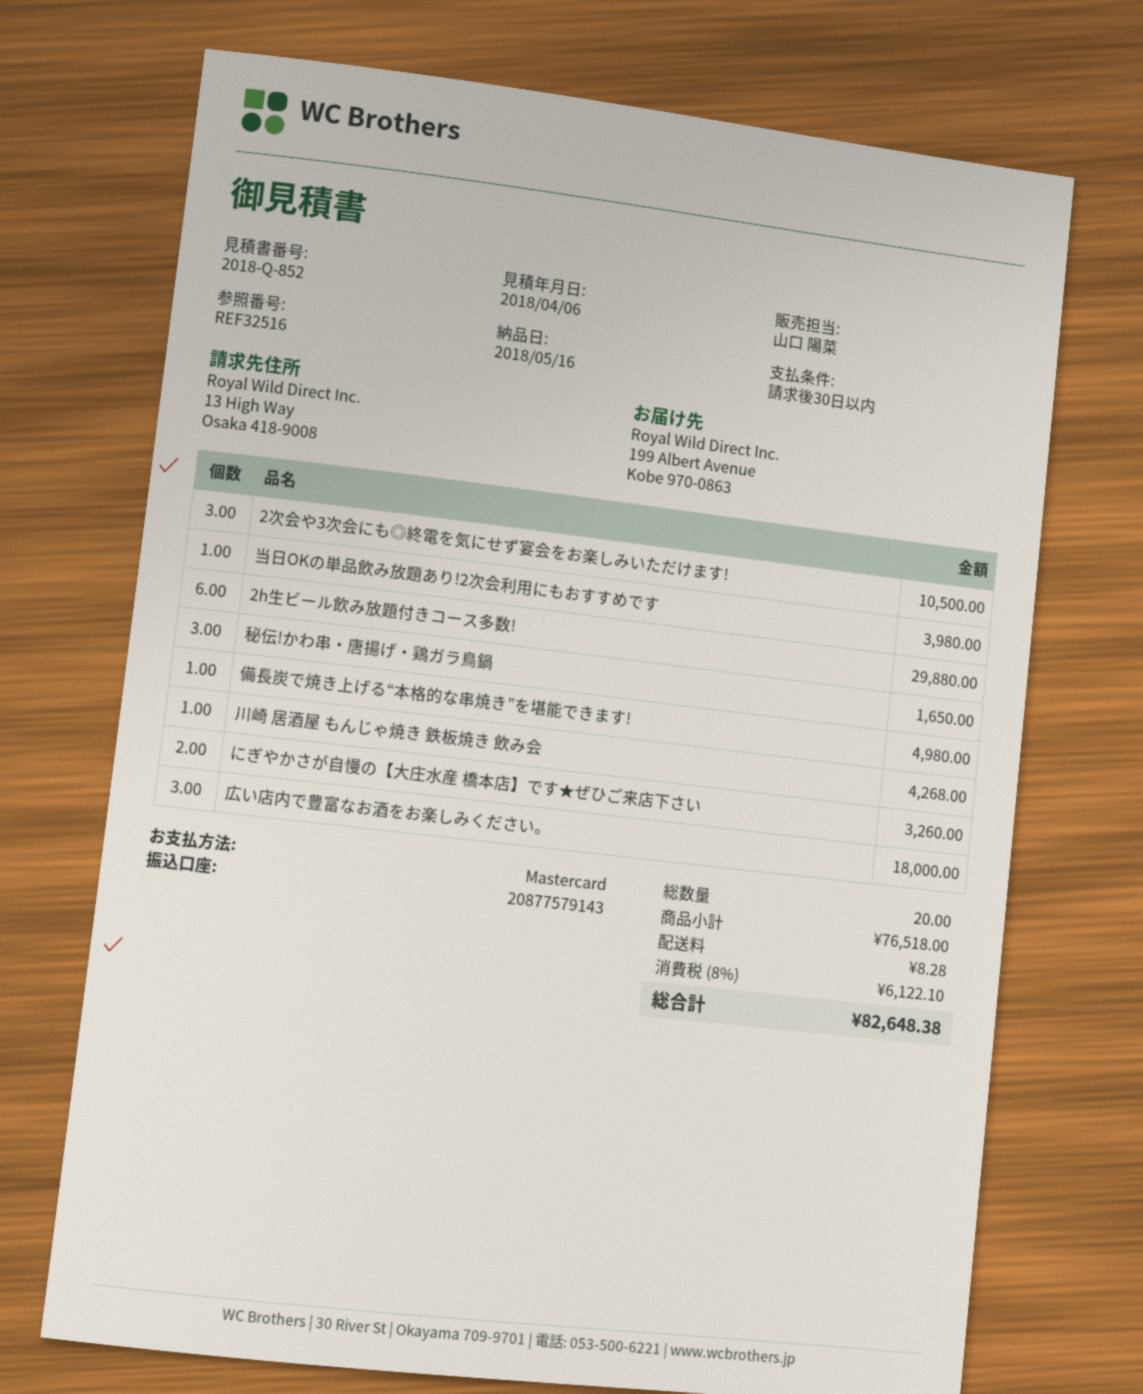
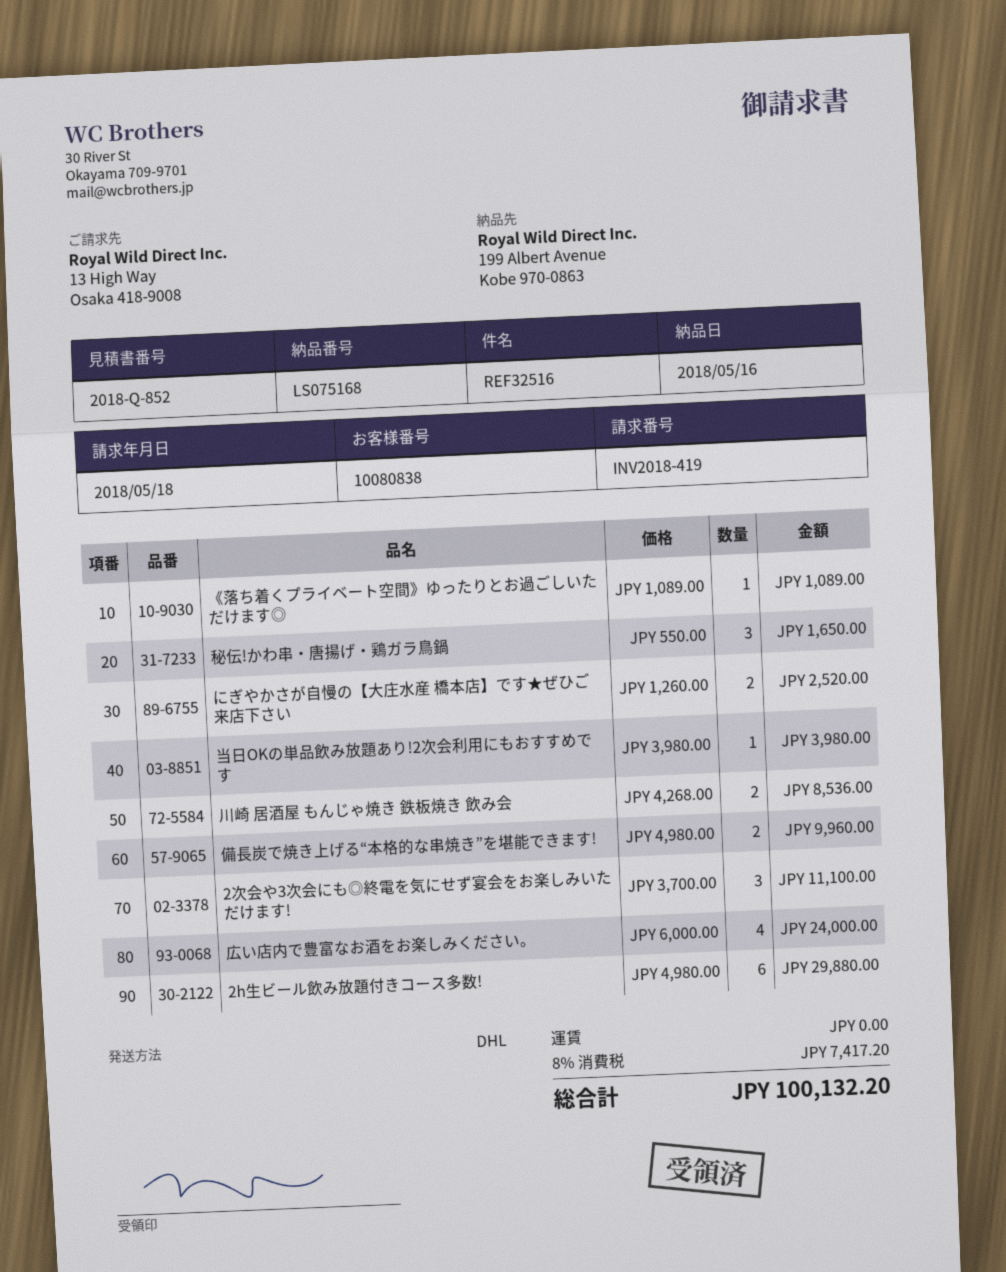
2次会や3次会にも◎終電を気にせず宴会をお楽しみいただけます!: 3 for 10500.00 -> 3 for 11100.00
備長炭で焼き上げる“本格的な串焼き”を堪能できます!: 1 for 4980.00 -> 2 for 9960.00
川崎 居酒屋 もんじゃ焼き 鉄板焼き 飲み会: 1 for 4268.00 -> 2 for 8536.00
にぎやかさが自慢の【大庄水産 橋本店】です★ぜひご来店下さい: 2 for 3260.00 -> 2 for 2520.00
広い店内で豊富なお酒をお楽しみください。: 3 for 18000.00 -> 4 for 24000.00
《落ち着くプライベート空間》ゆったりとお過ごしいただけます◎: none -> 1 for 1089.00
shipping: 8.28 -> 0.00
tax: 8% = 6122.10 -> 8% = 7417.20
total: 82648.38 -> 100132.20

